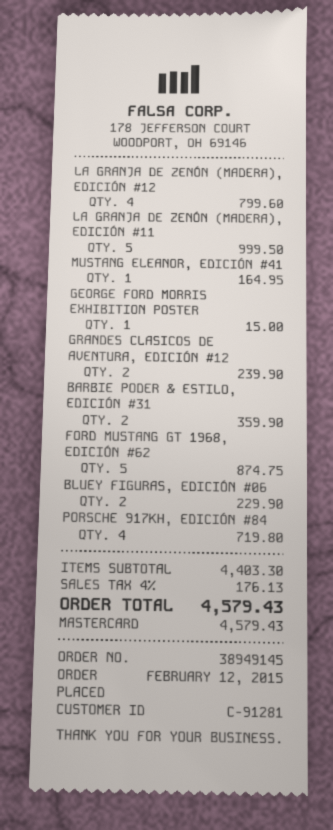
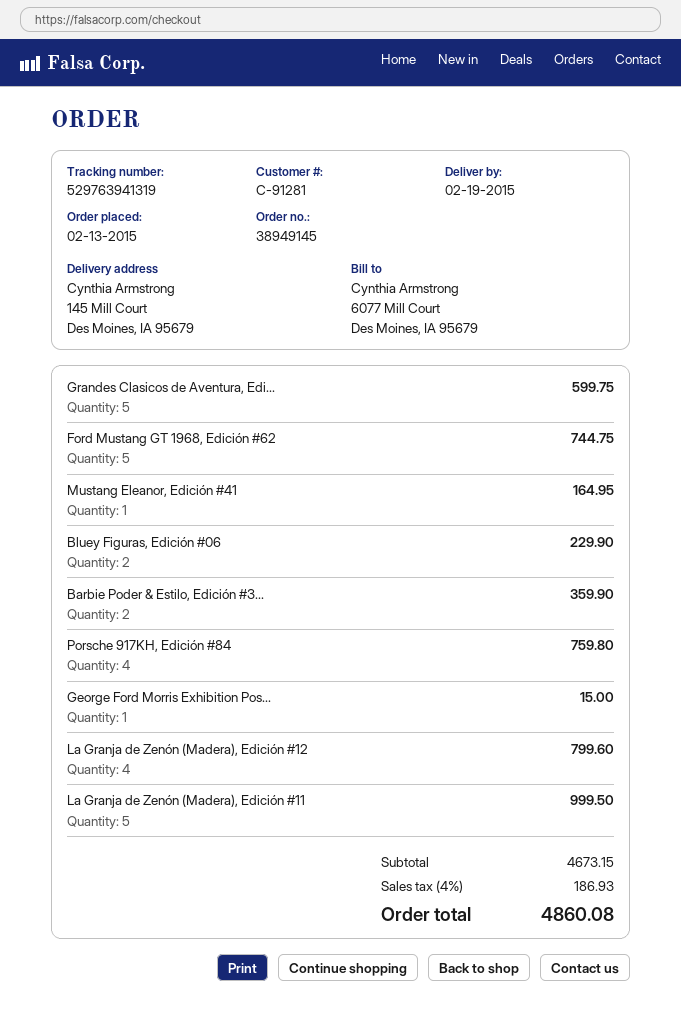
order date: 2015-02-12 -> 2015-02-13
GRANDES CLASICOS DE AVENTURA, EDICIÓN #12: 2 for 239.90 -> 5 for 599.75
FORD MUSTANG GT 1968, EDICIÓN #62: 5 for 874.75 -> 5 for 744.75
PORSCHE 917KH, EDICIÓN #84: 4 for 719.80 -> 4 for 759.80
subtotal: 4403.30 -> 4673.15
tax: 4% = 176.13 -> 4% = 186.93
total: 4579.43 -> 4860.08

